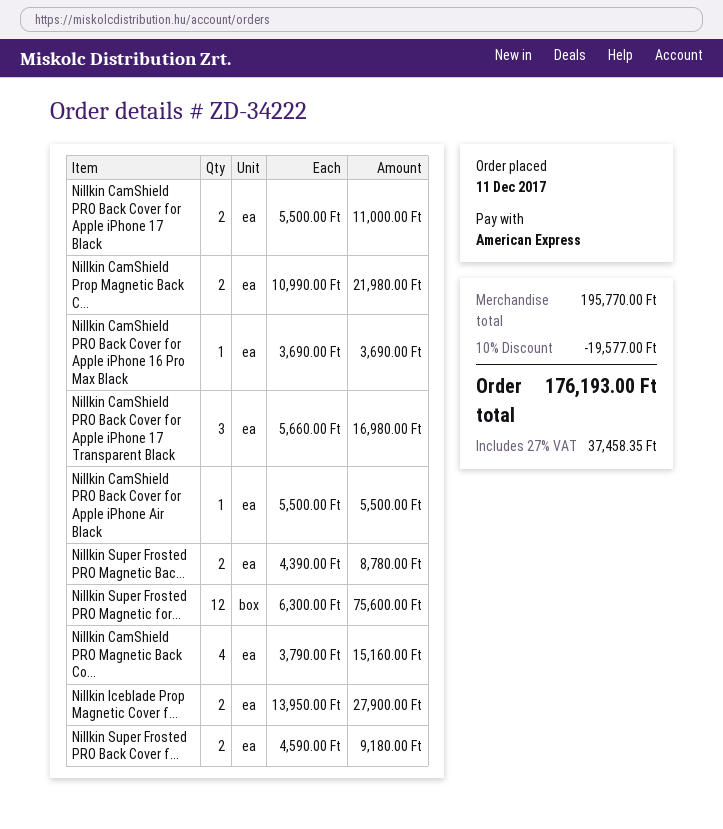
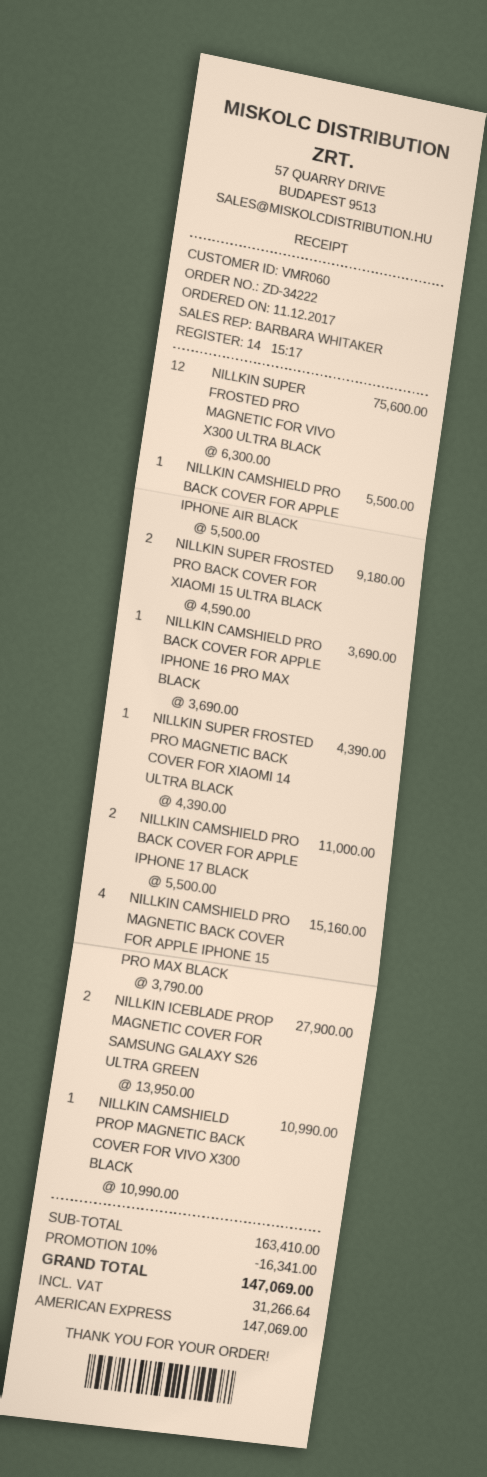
Nillkin CamShield Prop Magnetic Back C...: 2 x 10990.00 = 21980.00 -> 1 x 10990.00 = 10990.00
Nillkin CamShield PRO Back Cover for Apple iPhone 17 Transparent Black: 3 x 5660.00 = 16980.00 -> none
Nillkin Super Frosted PRO Magnetic Bac...: 2 x 4390.00 = 8780.00 -> 1 x 4390.00 = 4390.00
subtotal: 195770.00 -> 163410.00
discount: 10% = 19577.00 -> 10% = 16341.00
tax: 37458.35 -> 31266.64
total: 176193.00 -> 147069.00

